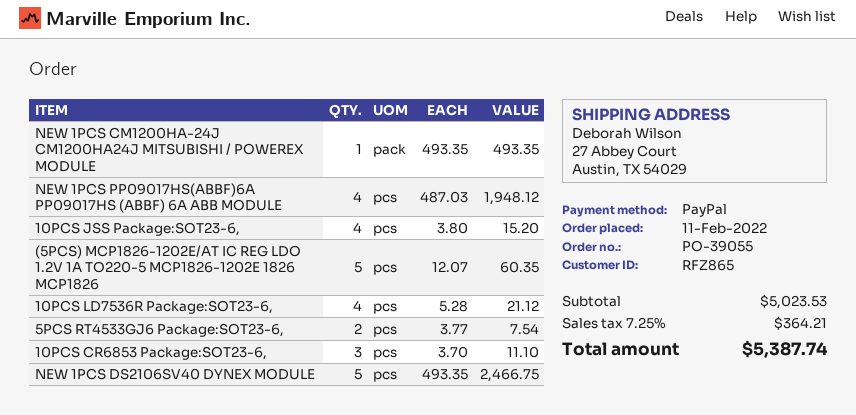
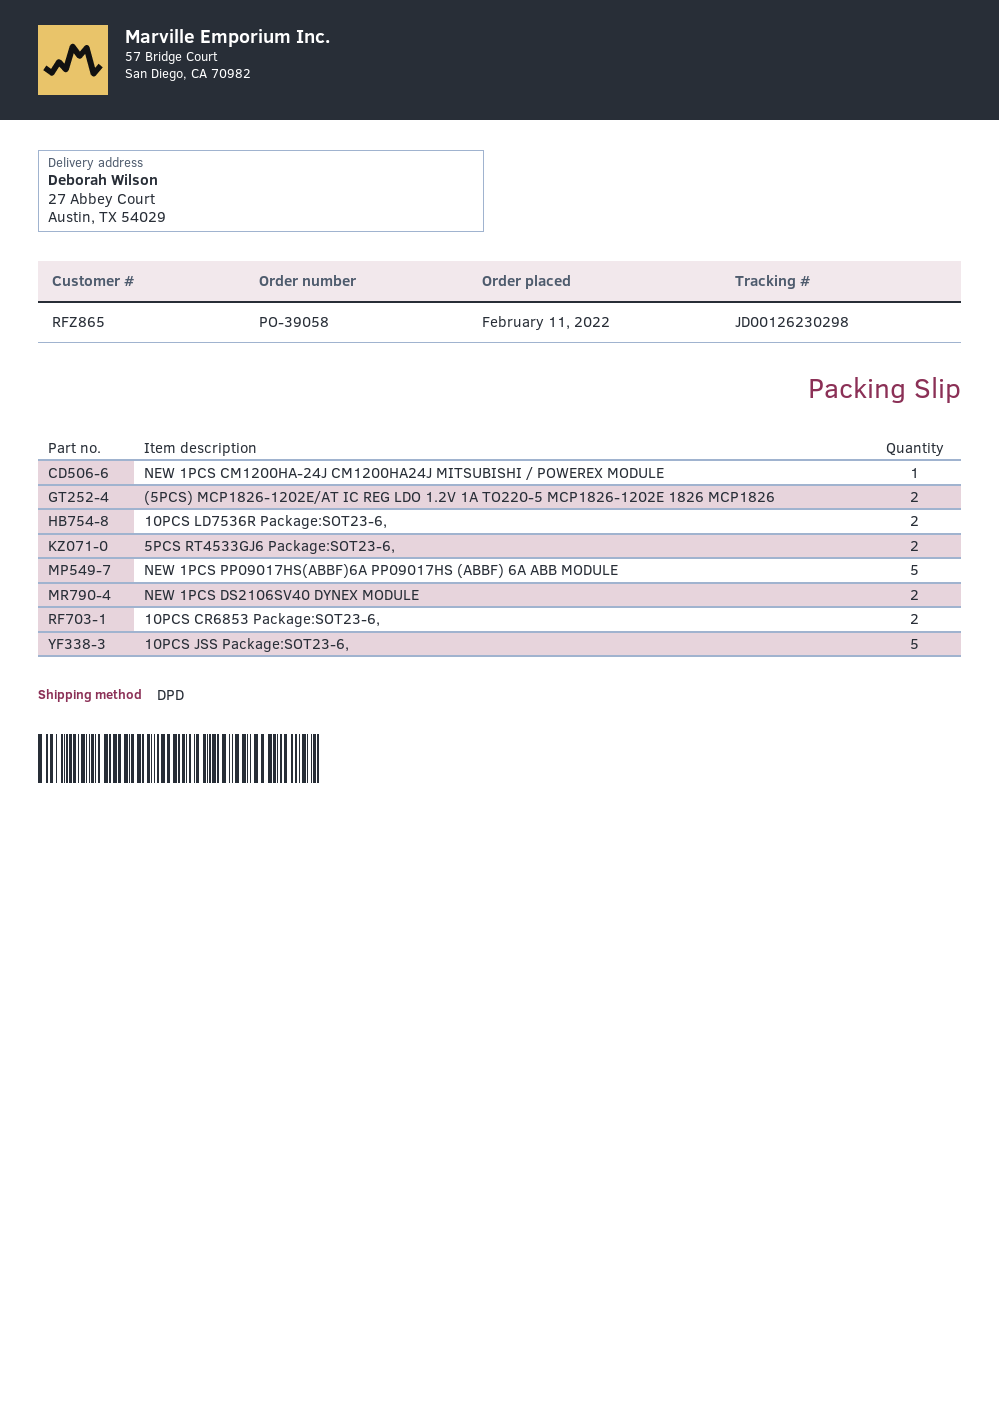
order number: PO-39055 -> PO-39058
NEW 1PCS PP09017HS(ABBF)6A PP09017HS (ABBF) 6A ABB MODULE: 4 -> 5
10PCS JSS Package:SOT23-6,: 4 -> 5
(5PCS) MCP1826-1202E/AT IC REG LDO 1.2V 1A TO220-5 MCP1826-1202E 1826 MCP1826: 5 -> 2
10PCS LD7536R Package:SOT23-6,: 4 -> 2
10PCS CR6853 Package:SOT23-6,: 3 -> 2
NEW 1PCS DS2106SV40 DYNEX MODULE: 5 -> 2

